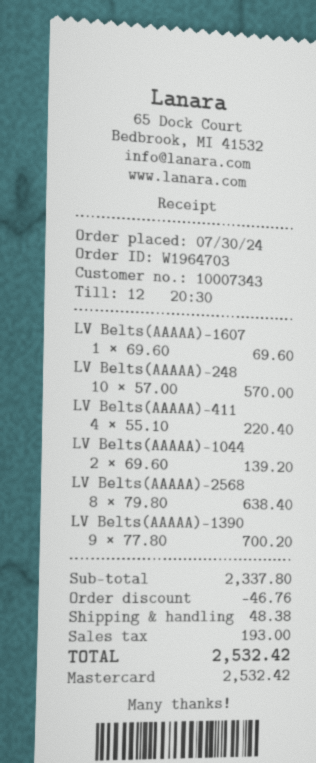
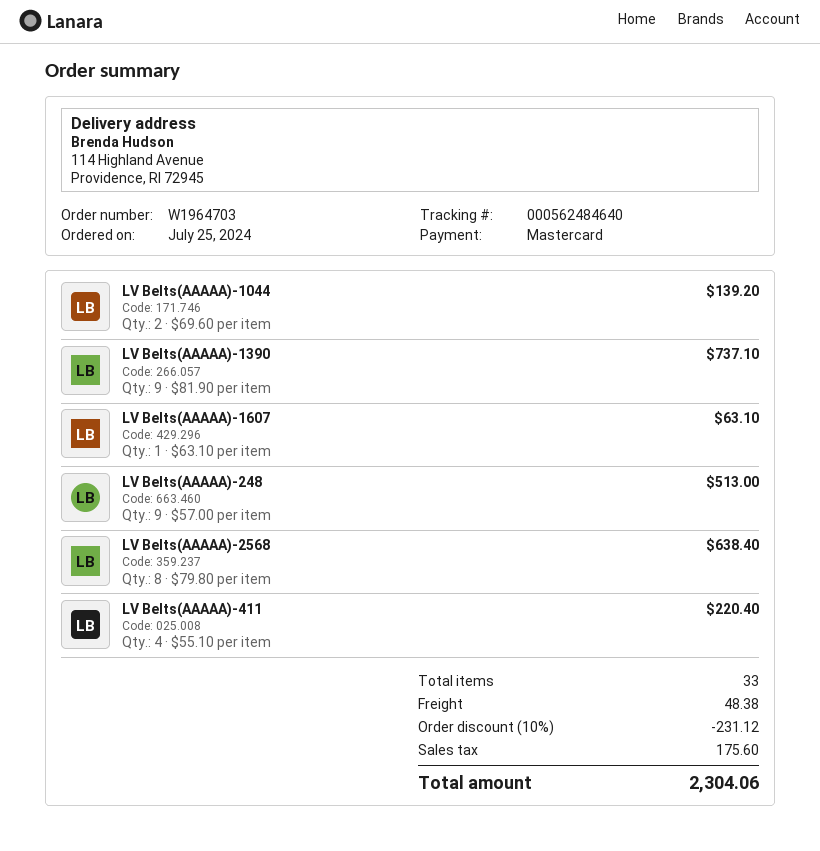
order date: 2024-07-30 -> 2024-07-25
LV Belts(AAAAA)-1607: 1 x 69.60 = 69.60 -> 1 x 63.10 = 63.10
LV Belts(AAAAA)-248: 10 x 57.00 = 570.00 -> 9 x 57.00 = 513.00
LV Belts(AAAAA)-1390: 9 x 77.80 = 700.20 -> 9 x 81.90 = 737.10
discount: 46.76 -> 231.12
tax: 193.00 -> 175.60
total: 2532.42 -> 2304.06

